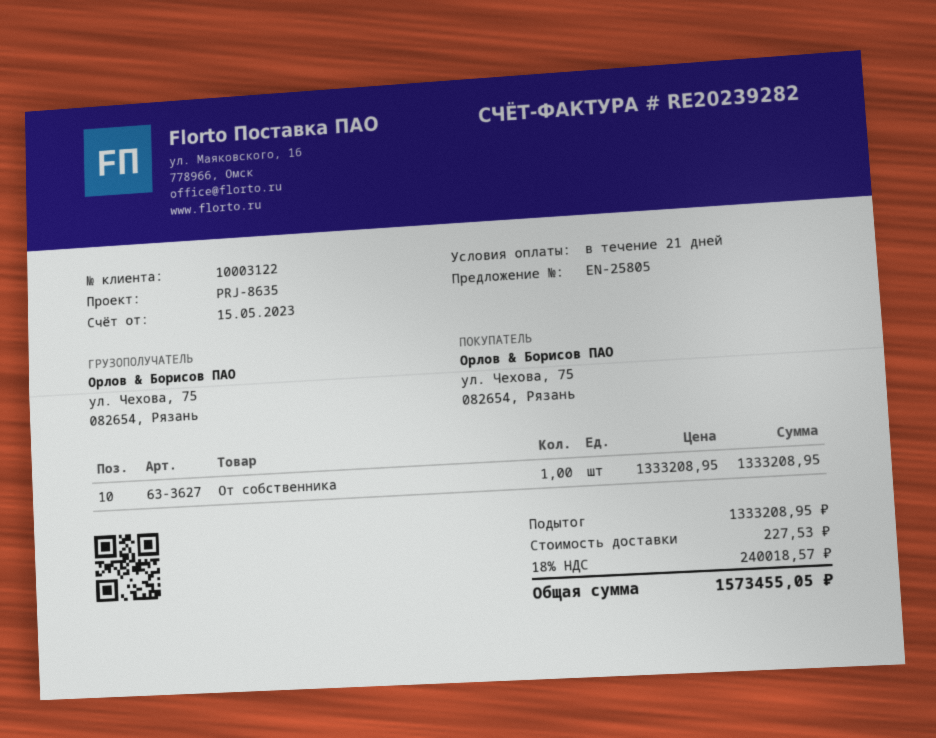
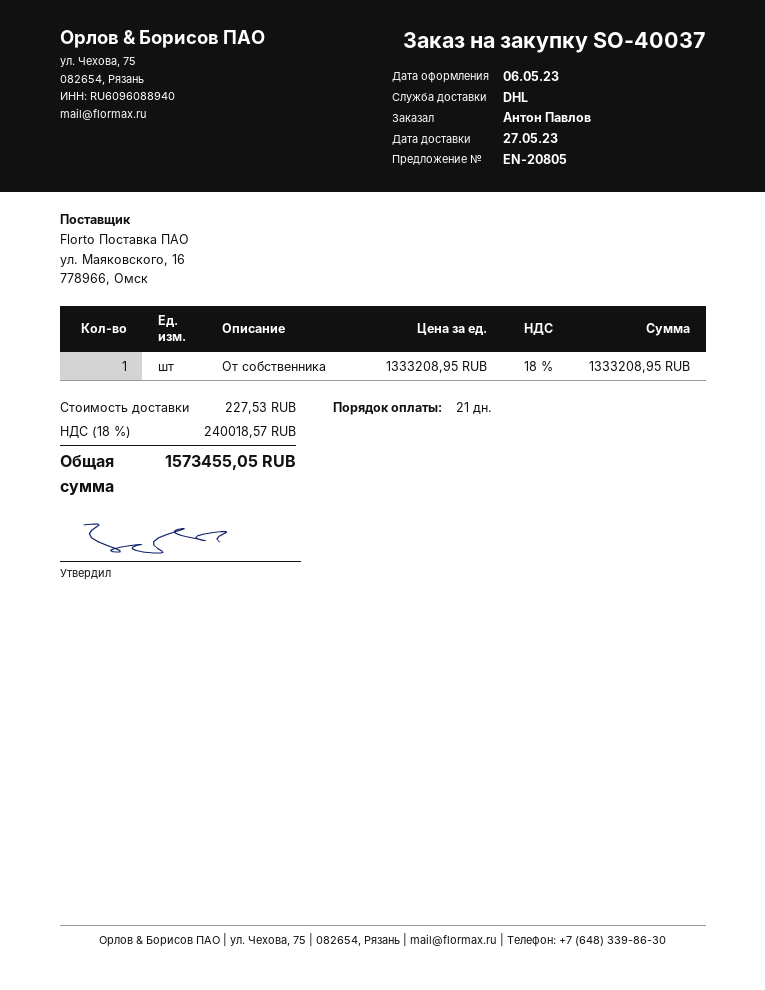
quote number: EN-25805 -> EN-20805

